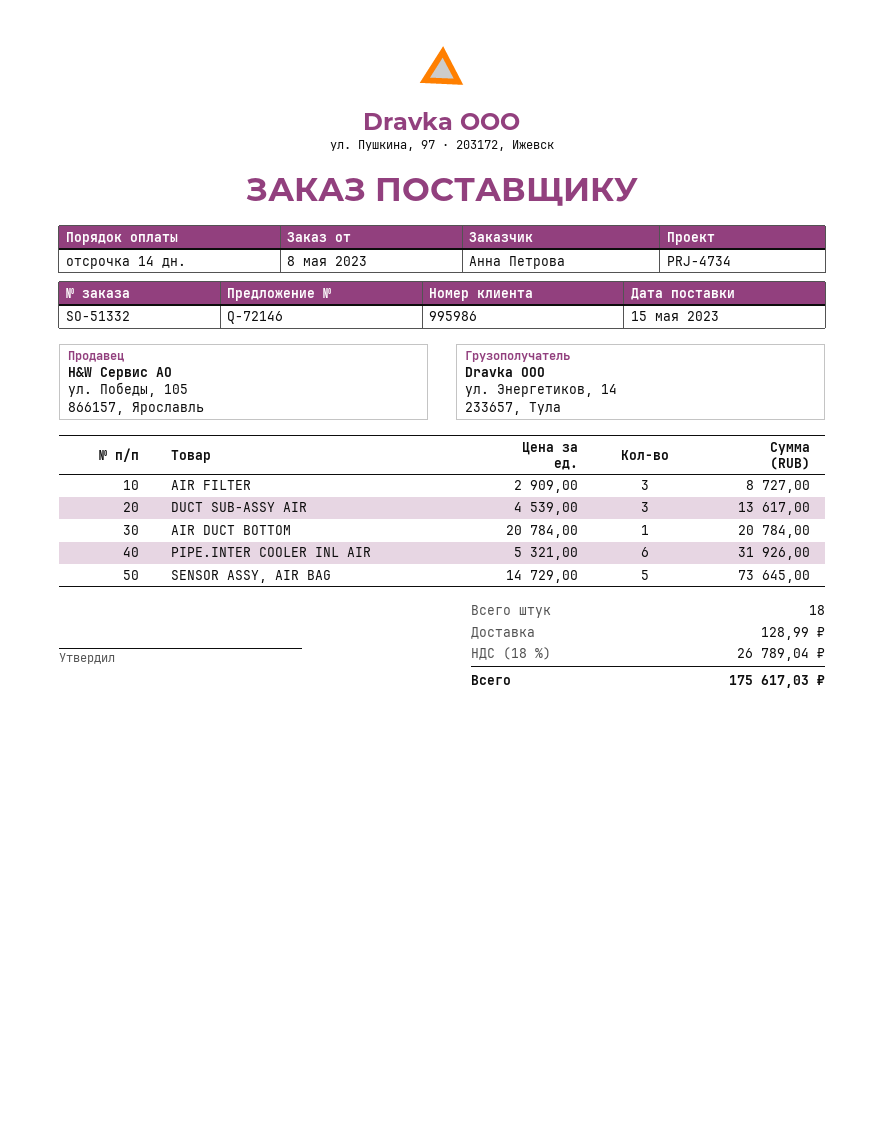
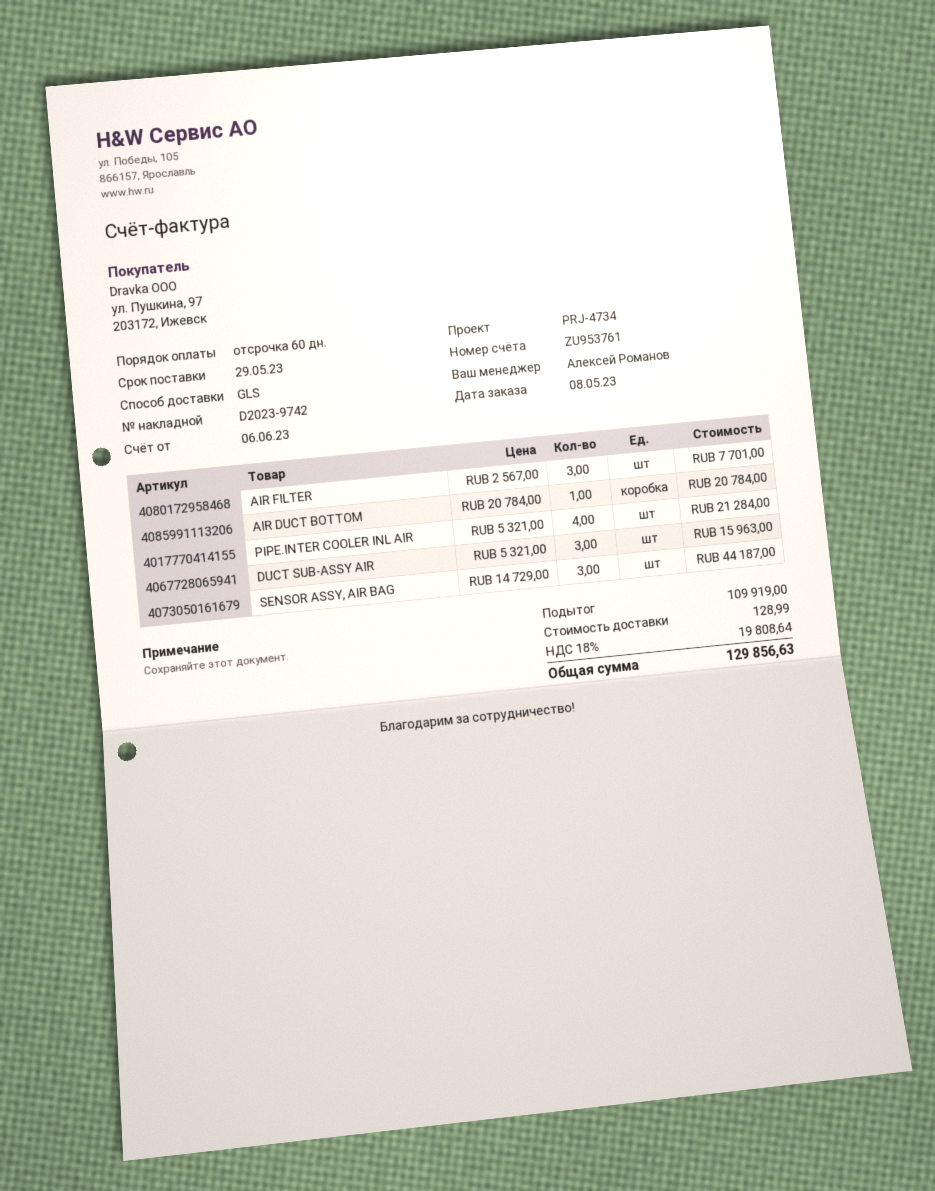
delivery date: 2023-05-15 -> 2023-05-29
payment terms: 14 days -> 60 days
AIR FILTER: 3 x 2909.00 = 8727.00 -> 3 x 2567.00 = 7701.00
DUCT SUB-ASSY AIR: 3 x 4539.00 = 13617.00 -> 3 x 5321.00 = 15963.00
PIPE.INTER COOLER INL AIR: 6 x 5321.00 = 31926.00 -> 4 x 5321.00 = 21284.00
SENSOR ASSY, AIR BAG: 5 x 14729.00 = 73645.00 -> 3 x 14729.00 = 44187.00
tax: 18% = 26789.04 -> 18% = 19808.64
total: 175617.03 -> 129856.63

